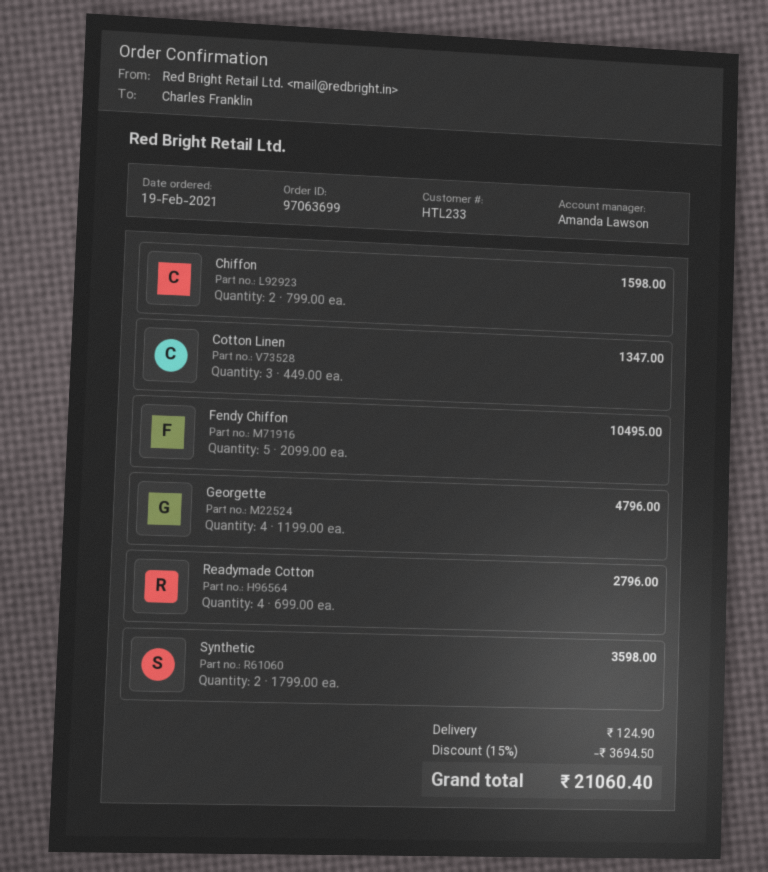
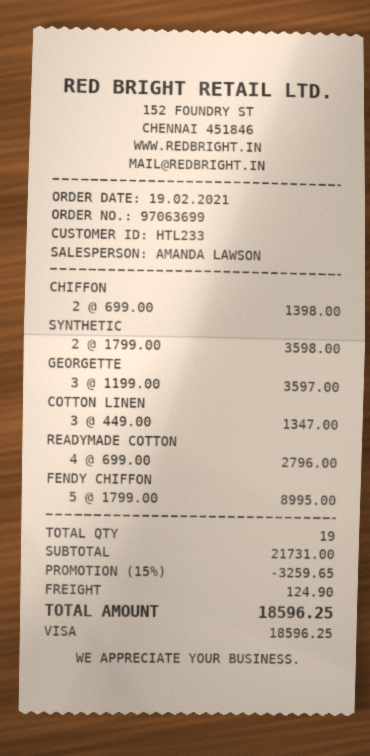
Chiffon: 2 x 799.00 = 1598.00 -> 2 x 699.00 = 1398.00
Fendy Chiffon: 5 x 2099.00 = 10495.00 -> 5 x 1799.00 = 8995.00
Georgette: 4 x 1199.00 = 4796.00 -> 3 x 1199.00 = 3597.00
discount: 15% = 3694.50 -> 15% = 3259.65
total: 21060.40 -> 18596.25

